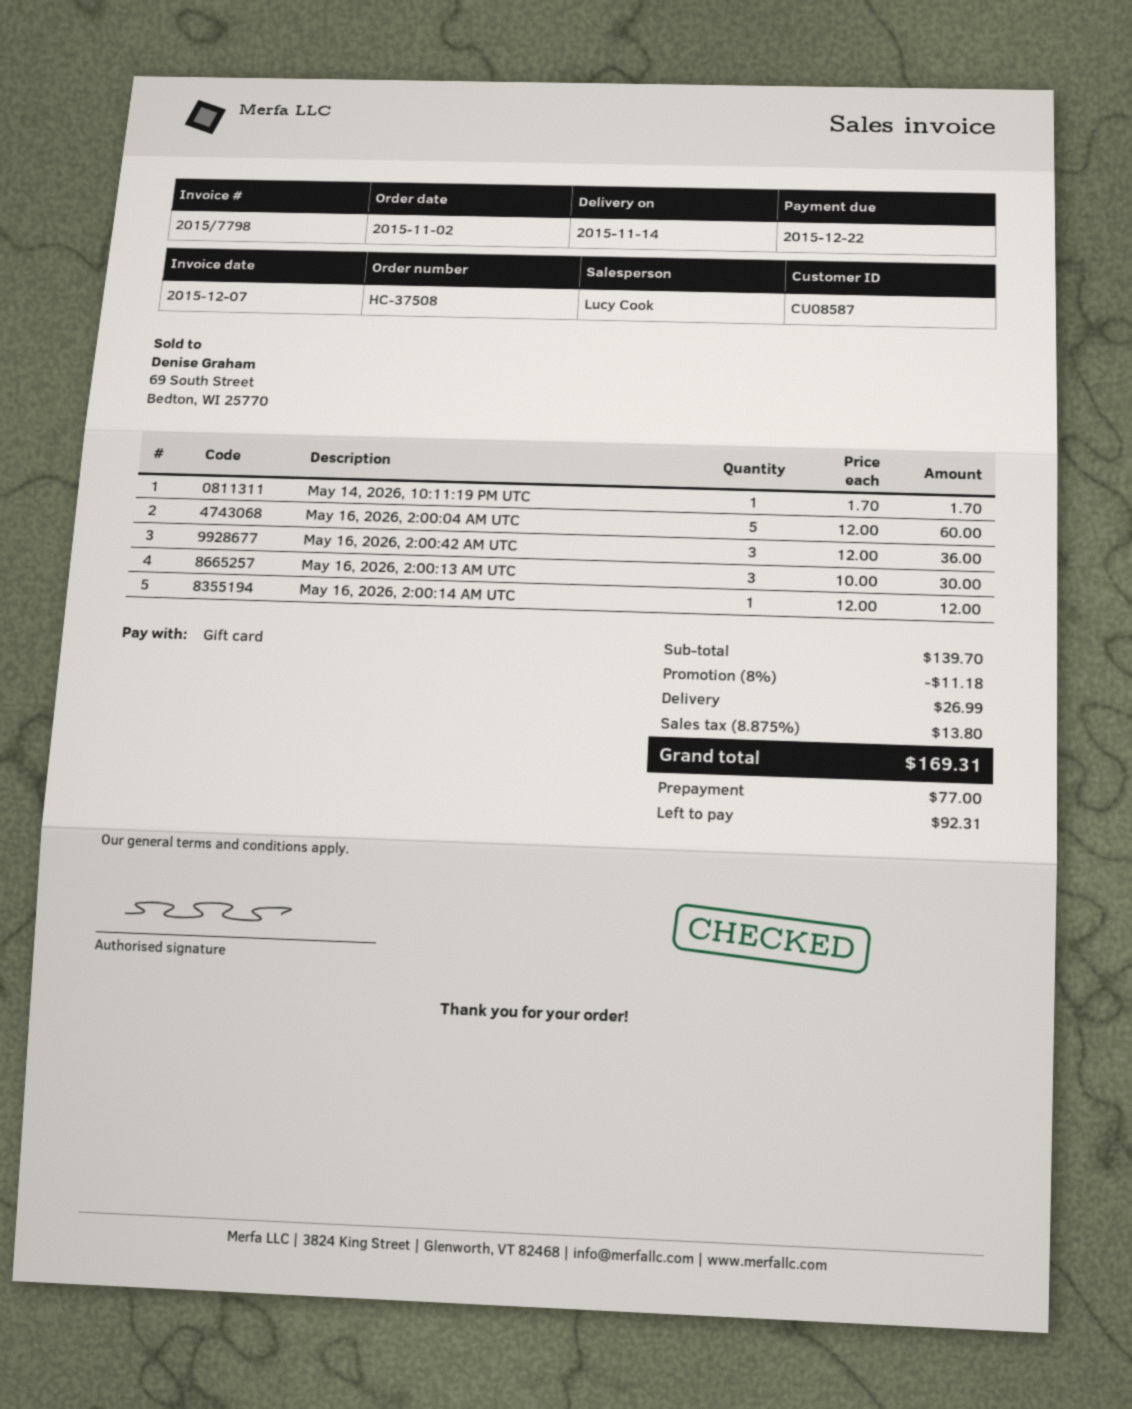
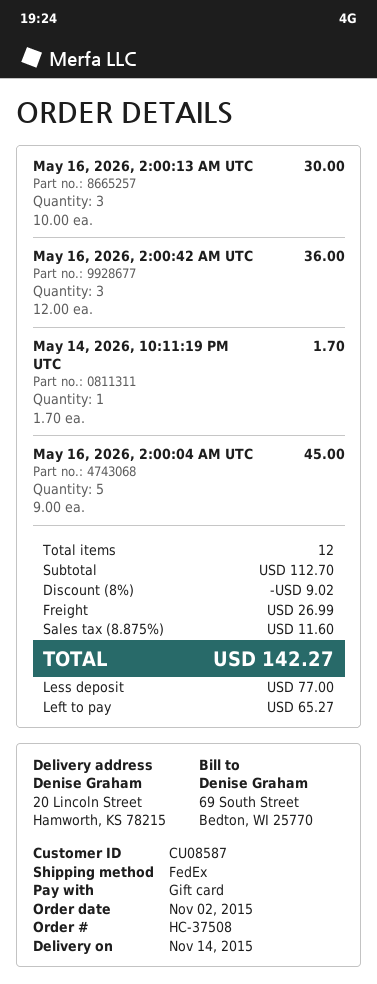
May 16, 2026, 2:00:04 AM UTC: 5 x 12.00 = 60.00 -> 5 x 9.00 = 45.00
May 16, 2026, 2:00:14 AM UTC: 1 x 12.00 = 12.00 -> none
subtotal: 139.70 -> 112.70
discount: 8% = 11.18 -> 8% = 9.02
tax: 8.875% = 13.80 -> 8.875% = 11.60
total: 169.31 -> 142.27
balance: 92.31 -> 65.27

